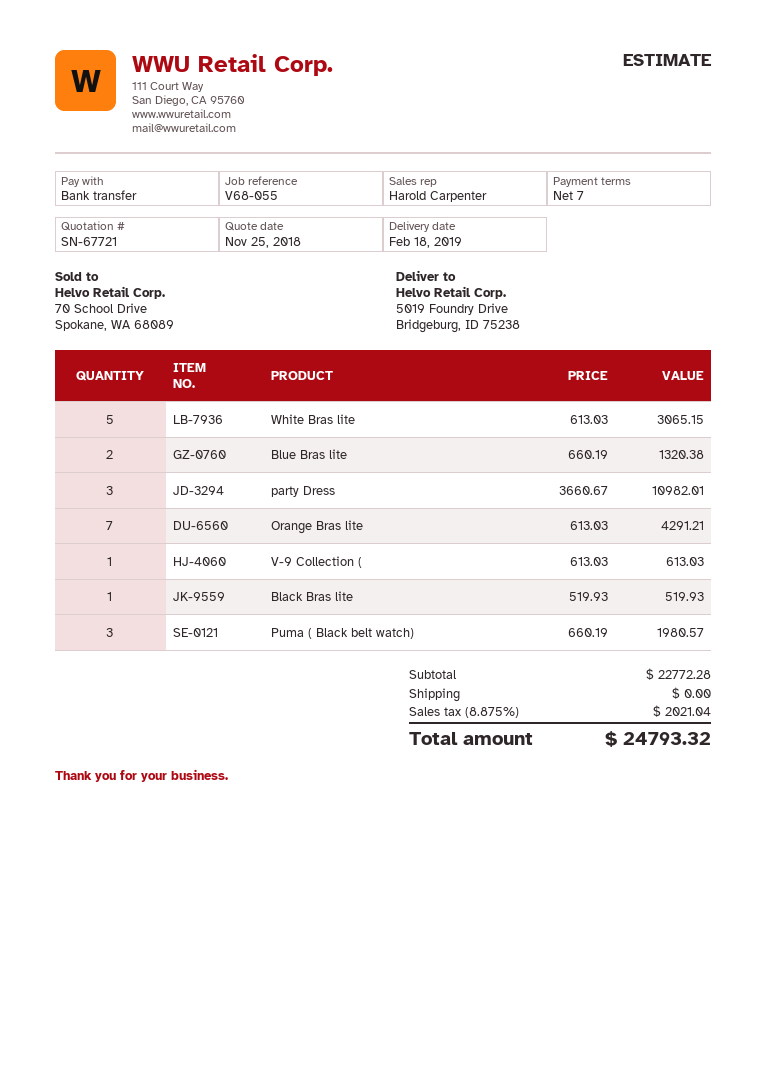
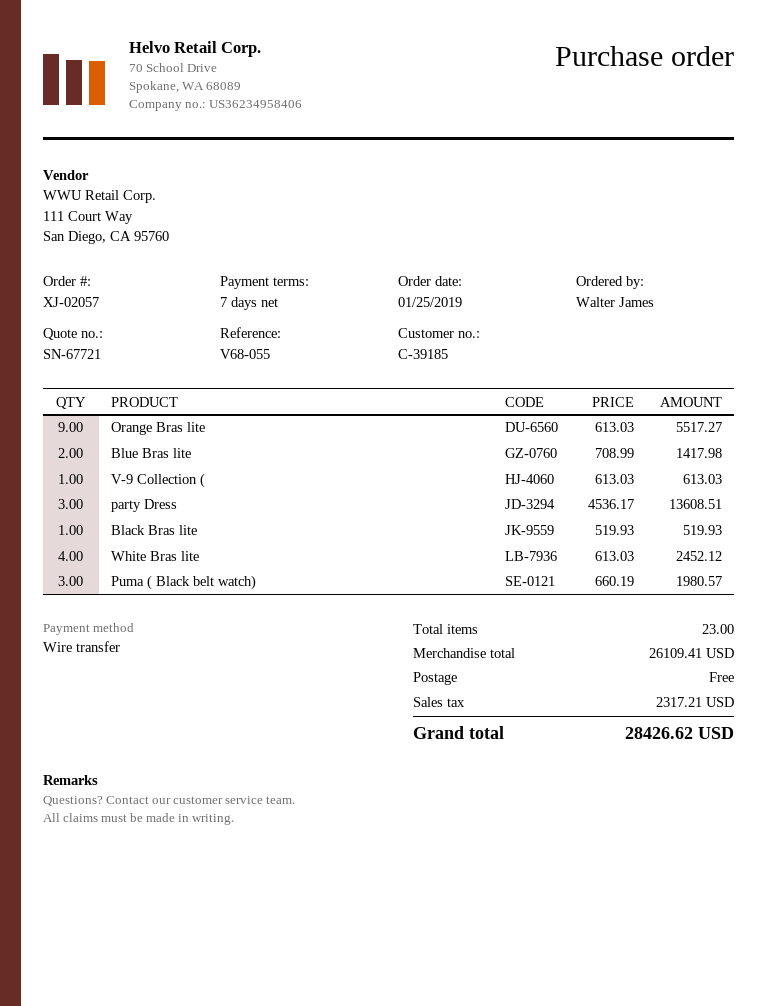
White Bras lite: 5 x 613.03 = 3065.15 -> 4 x 613.03 = 2452.12
Blue Bras lite: 2 x 660.19 = 1320.38 -> 2 x 708.99 = 1417.98
party Dress: 3 x 3660.67 = 10982.01 -> 3 x 4536.17 = 13608.51
Orange Bras lite: 7 x 613.03 = 4291.21 -> 9 x 613.03 = 5517.27
subtotal: 22772.28 -> 26109.41
tax: 2021.04 -> 2317.21
total: 24793.32 -> 28426.62

